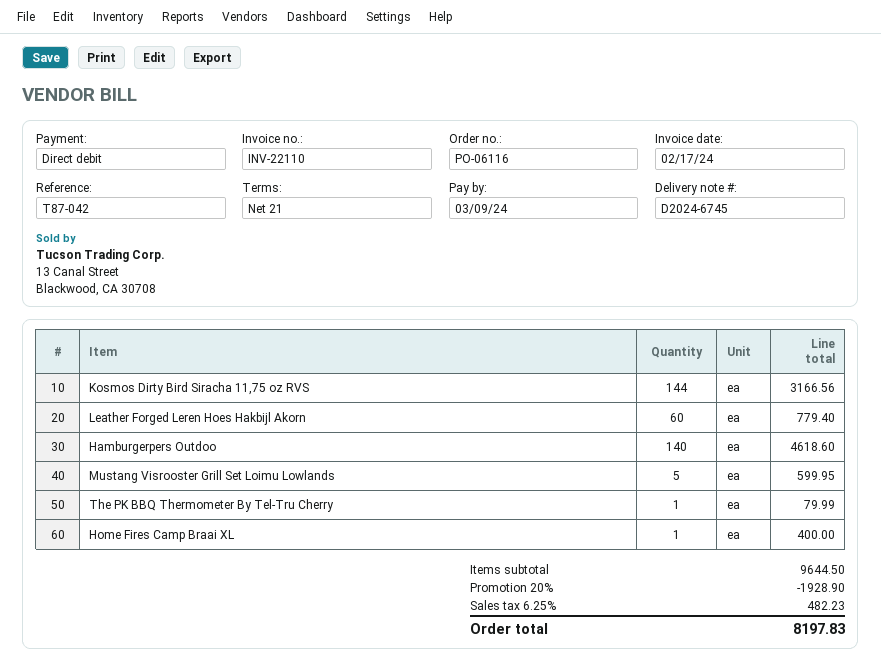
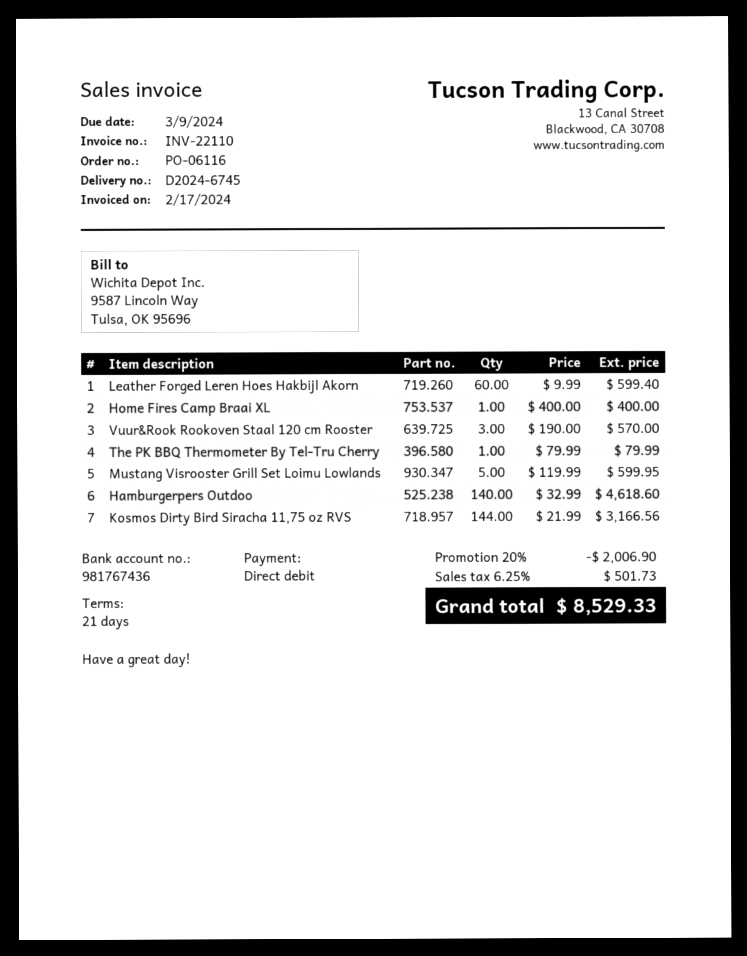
Leather Forged Leren Hoes Hakbijl Akorn: 60 for 779.40 -> 60 for 599.40
Vuur&Rook Rookoven Staal 120 cm Rooster: none -> 3 for 570.00
discount: 20% = 1928.90 -> 20% = 2006.90
tax: 6.25% = 482.23 -> 6.25% = 501.73
total: 8197.83 -> 8529.33

